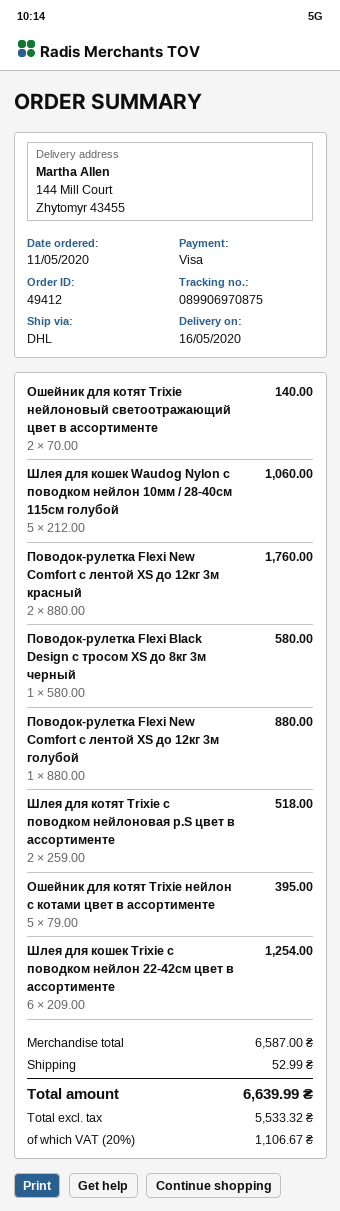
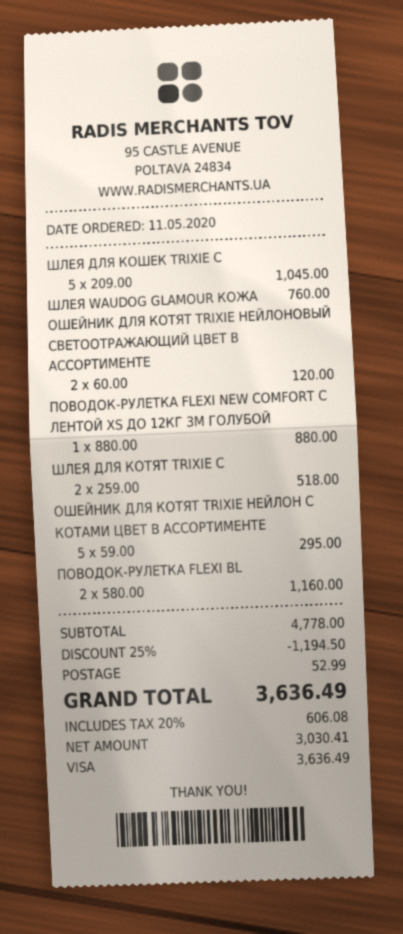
Ошейник для котят Trixie нейлоновый светоотражающий цвет в ассортименте: 2 x 70.00 = 140.00 -> 2 x 60.00 = 120.00
Шлея для кошек Waudog Nylon с поводком нейлон 10мм / 28-40см 115см голубой: 5 x 212.00 = 1060.00 -> none
Поводок-рулетка Flexi New Comfort с лентой XS до 12кг 3м красный: 2 x 880.00 = 1760.00 -> none
Поводок-рулетка Flexi Black Design с тросом XS до 8кг 3м черный: 1 x 580.00 = 580.00 -> 2 x 580.00 = 1160.00
Ошейник для котят Trixie нейлон с котами цвет в ассортименте: 5 x 79.00 = 395.00 -> 5 x 59.00 = 295.00
Шлея для кошек Trixie с поводком нейлон 22-42см цвет в ассортименте: 6 x 209.00 = 1254.00 -> 5 x 209.00 = 1045.00
ШЛЕЯ WAUDOG GLAMOUR КОЖА: none -> 1 x 760.00 = 760.00
subtotal: 6587.00 -> 4778.00
discount: none -> 25% = 1194.50
net: 5533.32 -> 3030.41
tax: 20% = 1106.67 -> 20% = 606.08
total: 6639.99 -> 3636.49

